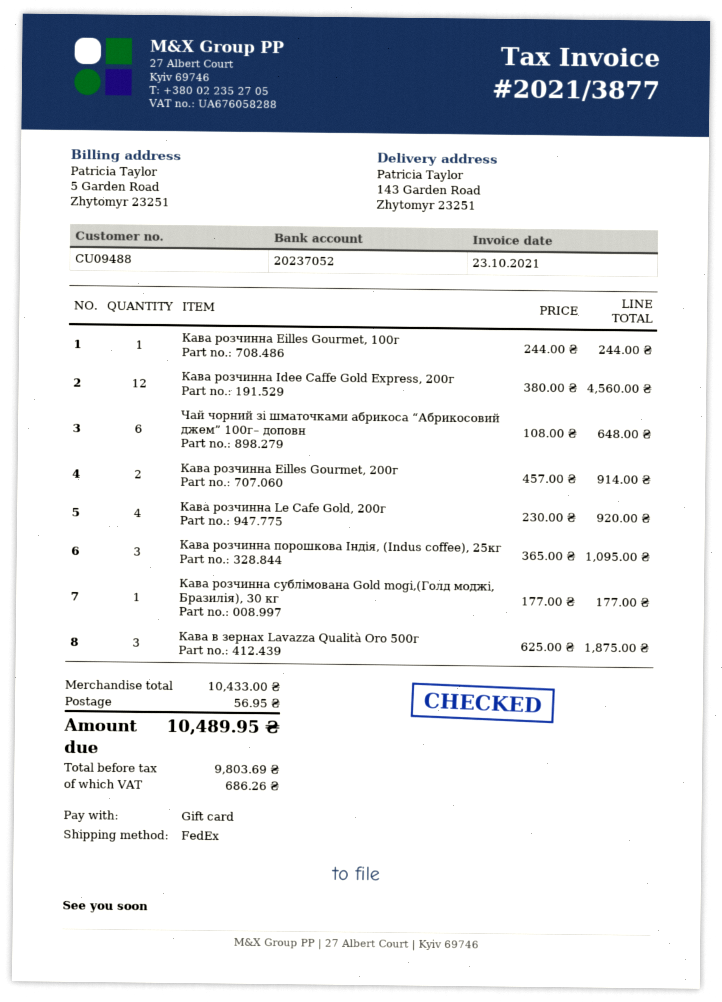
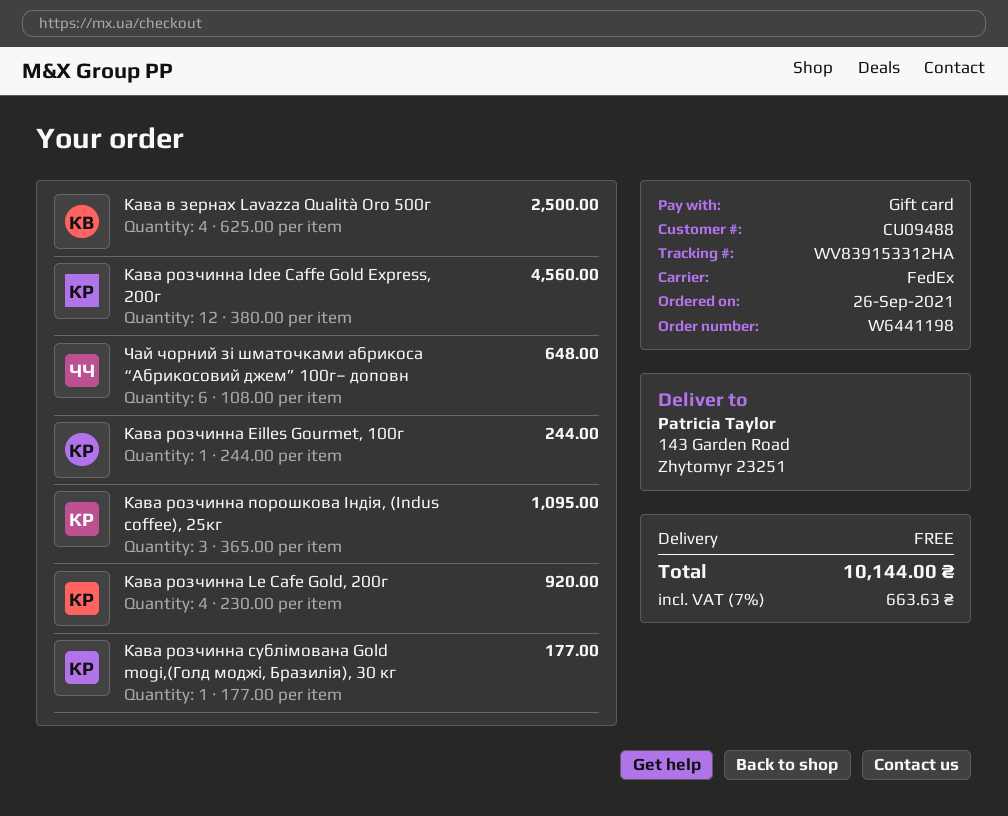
Кава розчинна Eilles Gourmet, 200г: 2 x 457.00 = 914.00 -> none
Кава в зернах Lavazza Qualità Oro 500г: 3 x 625.00 = 1875.00 -> 4 x 625.00 = 2500.00
shipping: 56.95 -> 0.00
tax: 686.26 -> 663.63
total: 10489.95 -> 10144.00

